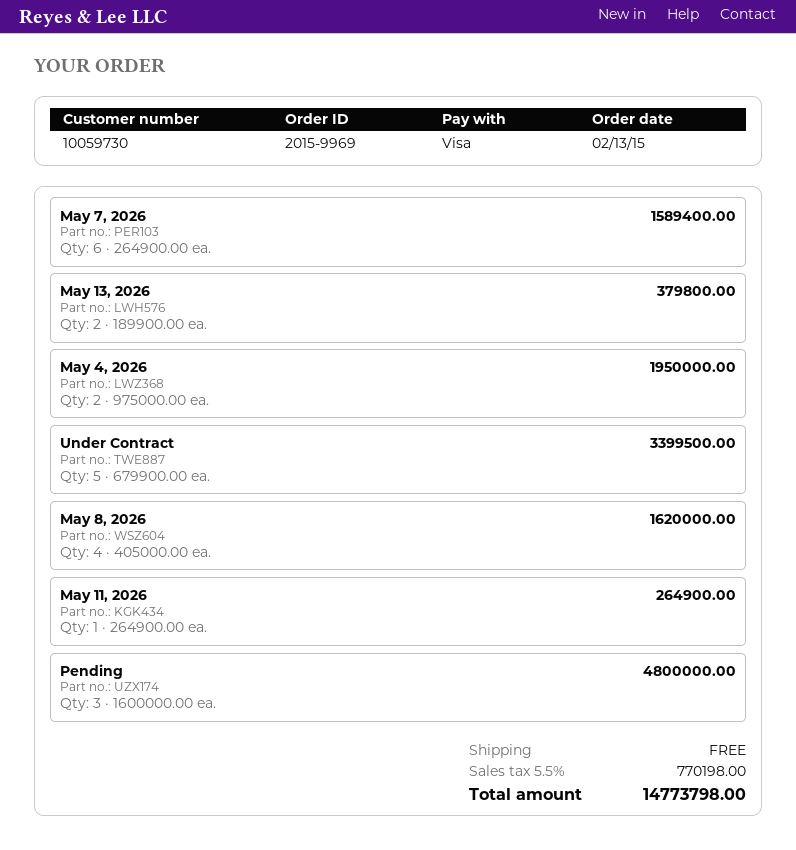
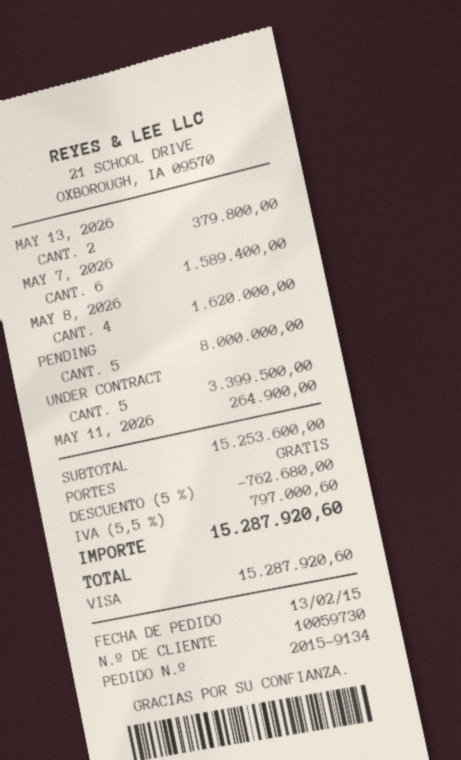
order number: 2015-9969 -> 2015-9134
May 4, 2026: 2 for 1950000.00 -> none
Pending: 3 for 4800000.00 -> 5 for 8000000.00
discount: none -> 5% = 762680.00
tax: 5.5% = 770198.00 -> 5.5% = 797000.60
total: 14773798.00 -> 15287920.60

